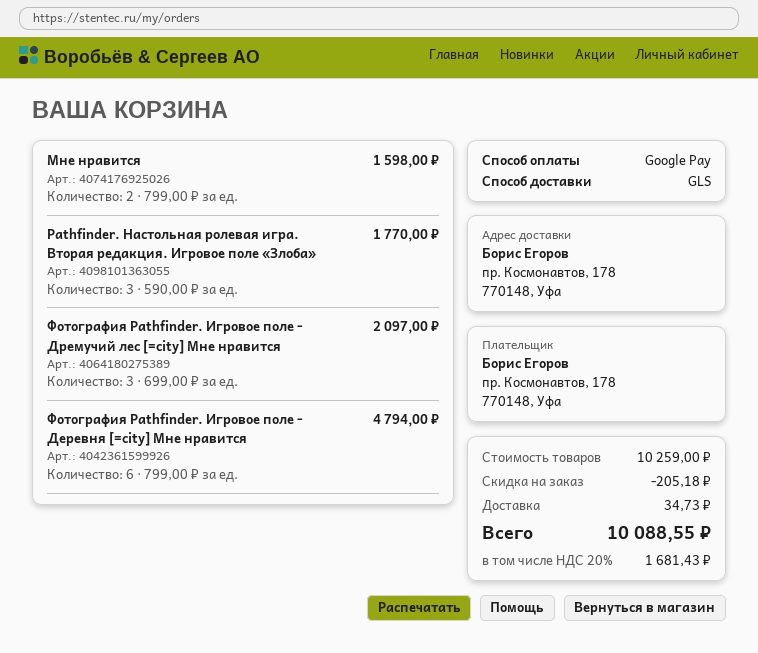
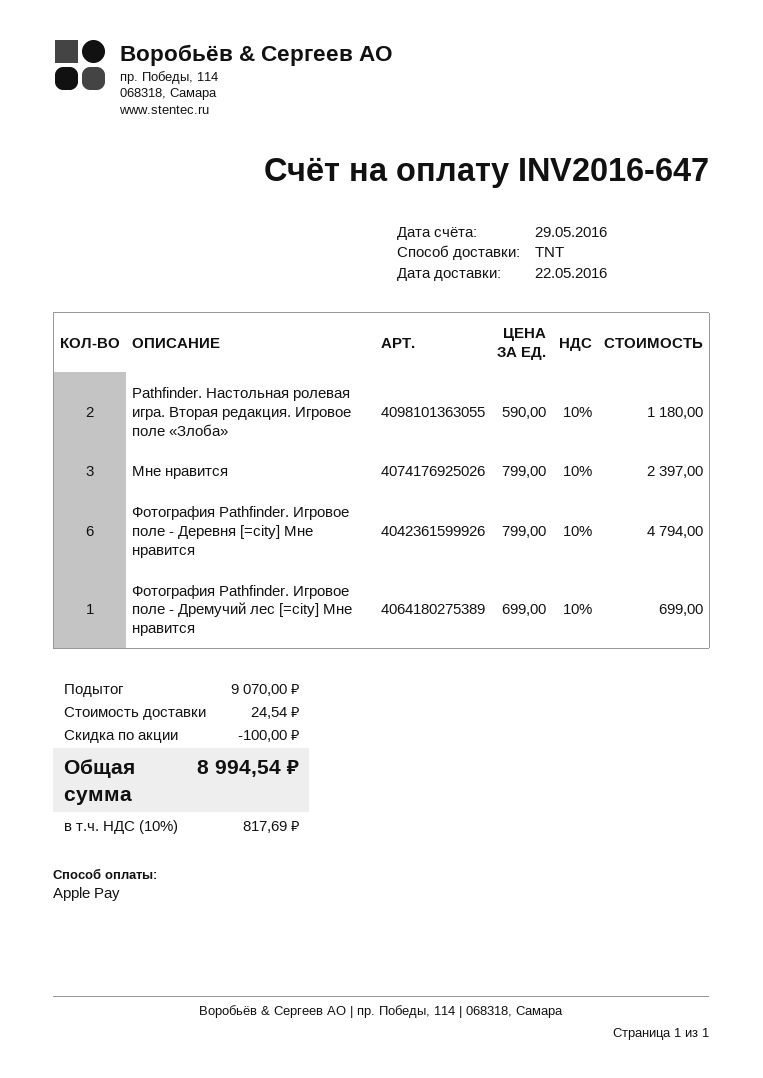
payment method: Google Pay -> Apple Pay
shipping method: GLS -> TNT
Мне нравится: 2 x 799.00 = 1598.00 -> 3 x 799.00 = 2397.00
Pathfinder. Настольная ролевая игра. Вторая редакция. Игровое поле «Злоба»: 3 x 590.00 = 1770.00 -> 2 x 590.00 = 1180.00
Фотография Pathfinder. Игровое поле - Дремучий лес [=city] Мне нравится: 3 x 699.00 = 2097.00 -> 1 x 699.00 = 699.00
subtotal: 10259.00 -> 9070.00
discount: 205.18 -> 100.00
shipping: 34.73 -> 24.54
tax: 20% = 1681.43 -> 10% = 817.69
total: 10088.55 -> 8994.54

